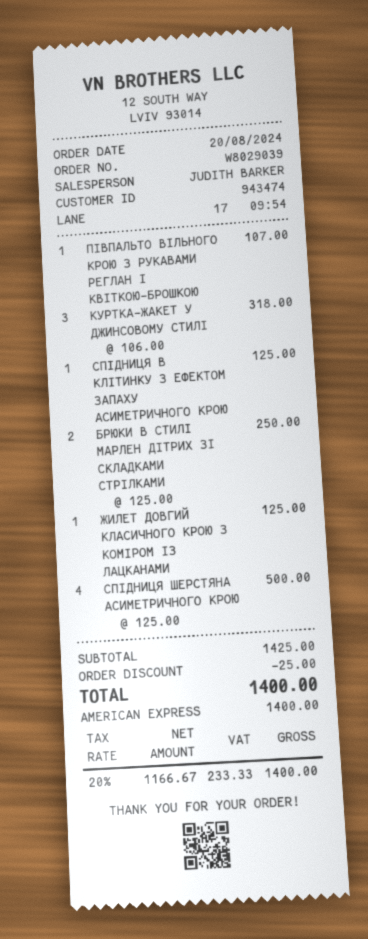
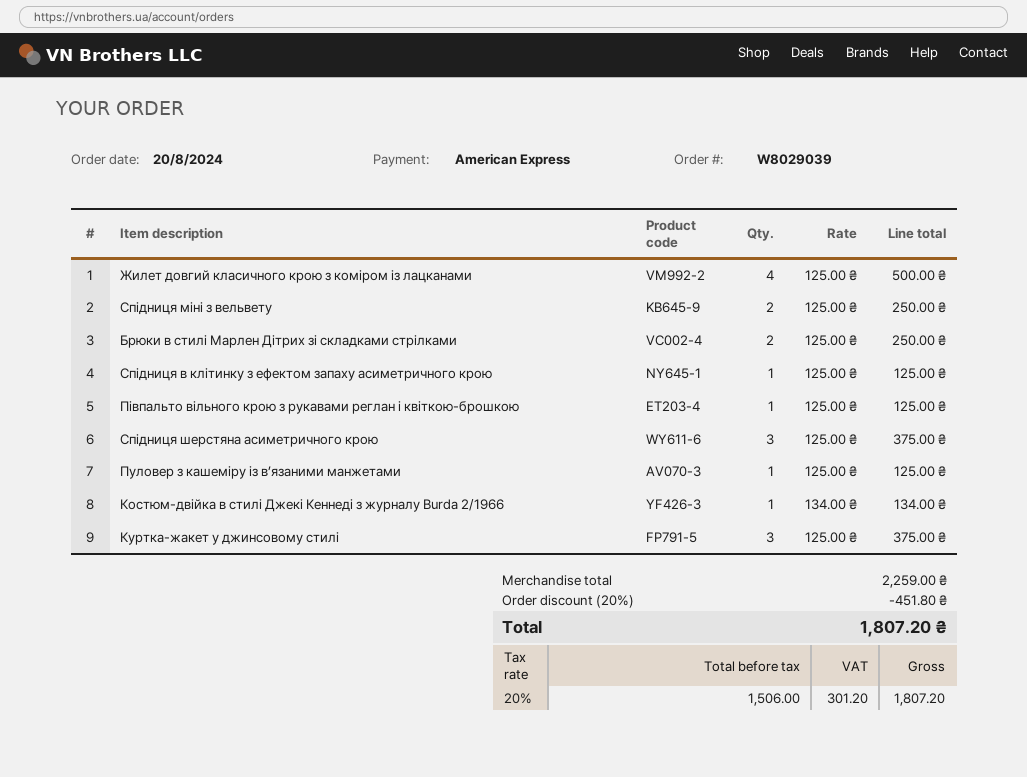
ПІВПАЛЬТО ВІЛЬНОГО КРОЮ З РУКАВАМИ РЕГЛАН І КВІТКОЮ-БРОШКОЮ: 1 x 107.00 = 107.00 -> 1 x 125.00 = 125.00
КУРТКА-ЖАКЕТ У ДЖИНСОВОМУ СТИЛІ: 3 x 106.00 = 318.00 -> 3 x 125.00 = 375.00
ЖИЛЕТ ДОВГИЙ КЛАСИЧНОГО КРОЮ З КОМІРОМ ІЗ ЛАЦКАНАМИ: 1 x 125.00 = 125.00 -> 4 x 125.00 = 500.00
СПІДНИЦЯ ШЕРСТЯНА АСИМЕТРИЧНОГО КРОЮ: 4 x 125.00 = 500.00 -> 3 x 125.00 = 375.00
Спідниця міні з вельвету: none -> 2 x 125.00 = 250.00
Пуловер з кашеміру із в’язаними манжетами: none -> 1 x 125.00 = 125.00
Костюм-двійка в стилі Джекі Кеннеді з журналу Burda 2/1966: none -> 1 x 134.00 = 134.00
subtotal: 1425.00 -> 2259.00
discount: 25.00 -> 451.80
net: 1166.67 -> 1506.00
tax: 20% = 233.33 -> 20% = 301.20
total: 1400.00 -> 1807.20

